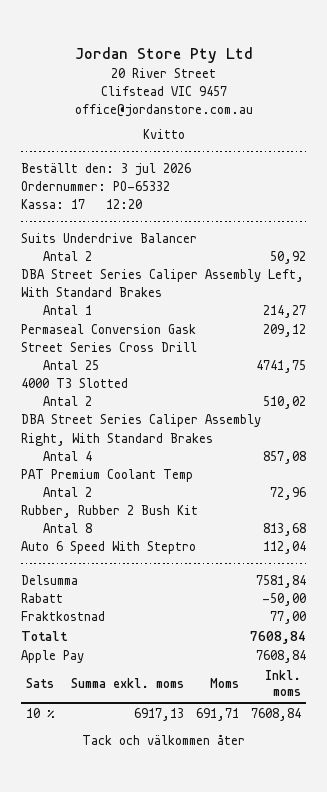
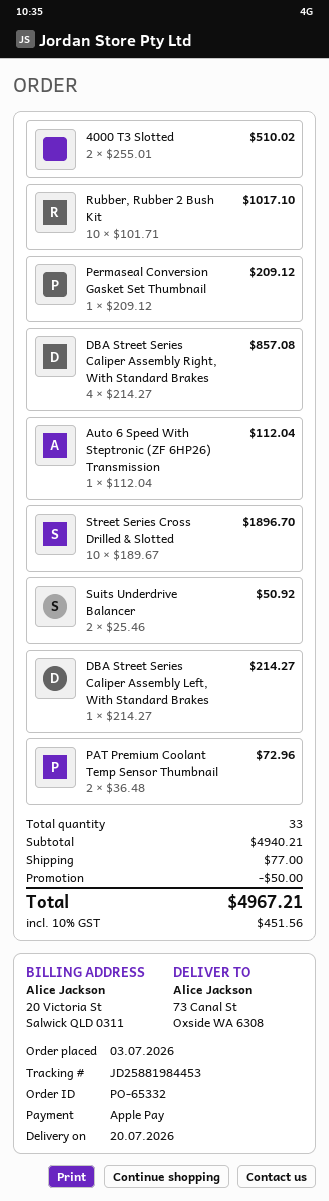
Street Series Cross Drill: 25 for 4741.75 -> 10 for 1896.70
Rubber, Rubber 2 Bush Kit: 8 for 813.68 -> 10 for 1017.10
subtotal: 7581.84 -> 4940.21
tax: 10% = 691.71 -> 10% = 451.56
total: 7608.84 -> 4967.21

